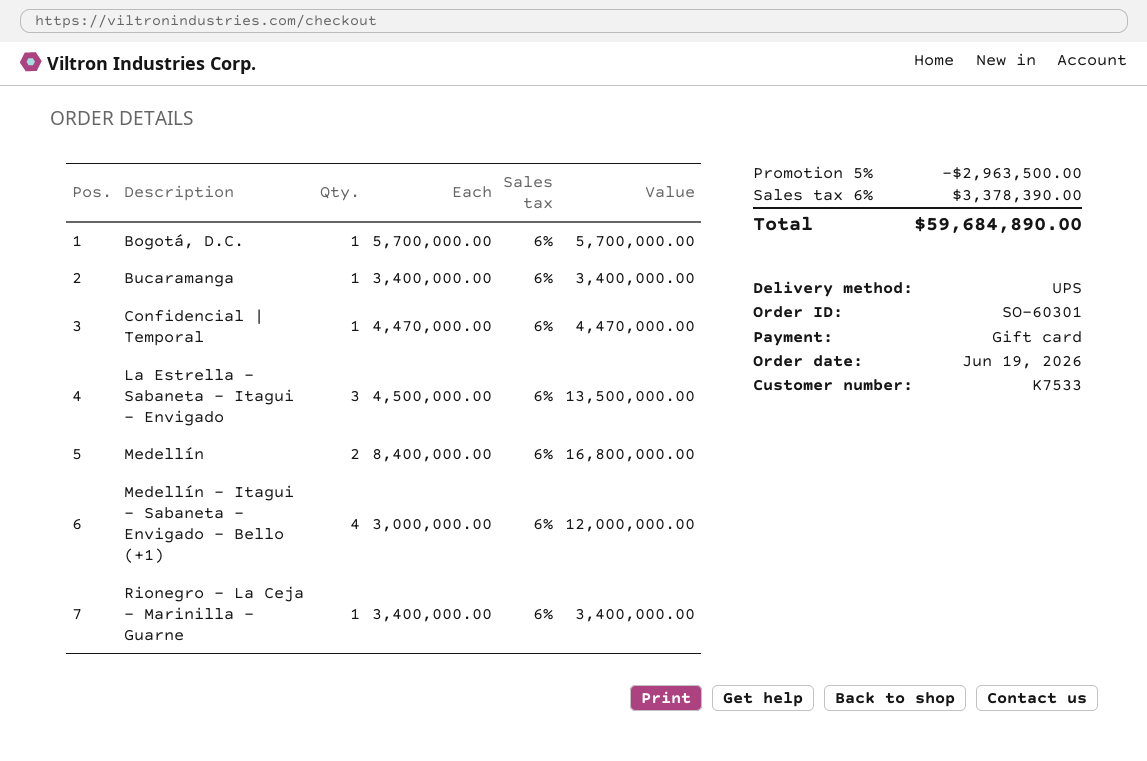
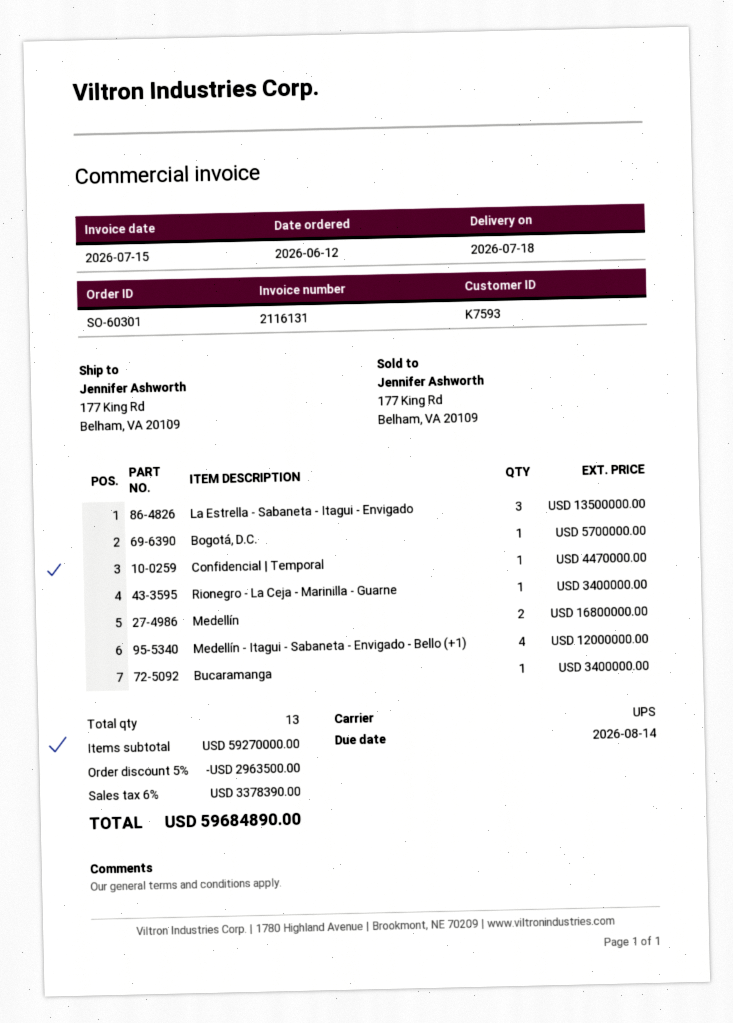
order date: 2026-06-19 -> 2026-06-12
customer number: K7533 -> K7593

